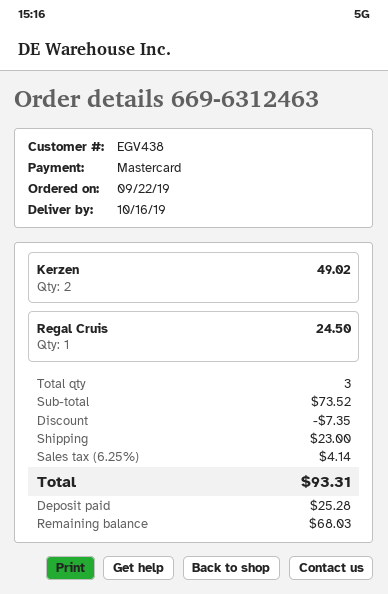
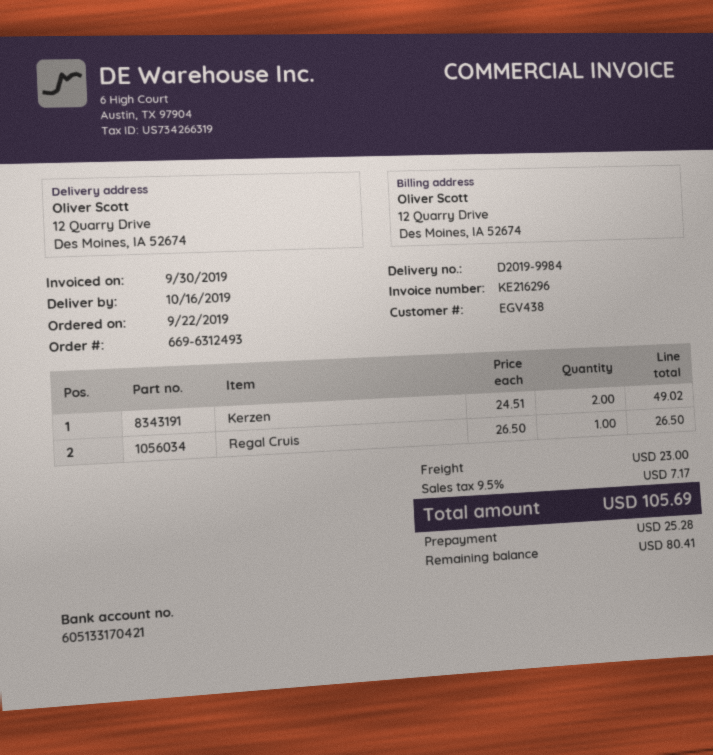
order number: 669-6312463 -> 669-6312493
Regal Cruis: 1 for 24.50 -> 1 for 26.50
discount: 7.35 -> none
tax: 6.25% = 4.14 -> 9.5% = 7.17
total: 93.31 -> 105.69
balance: 68.03 -> 80.41

